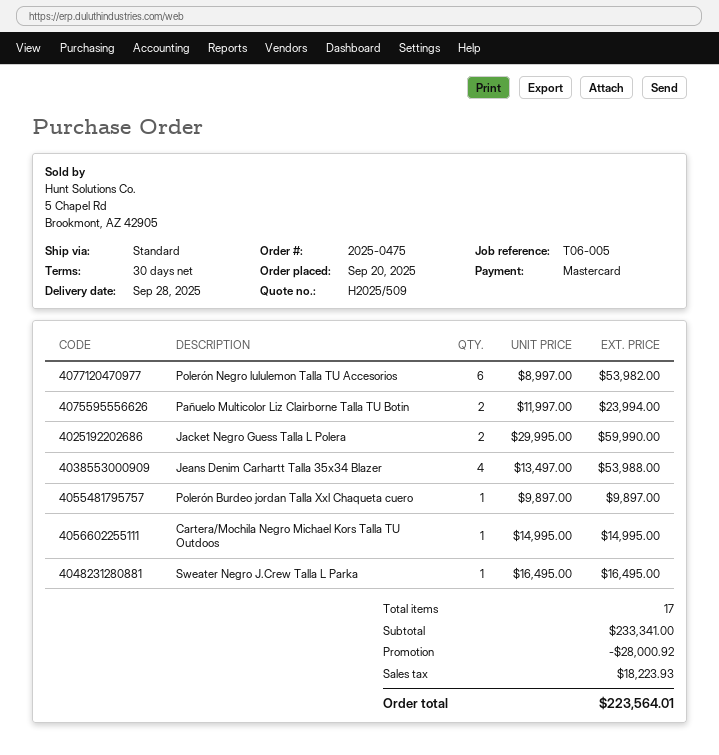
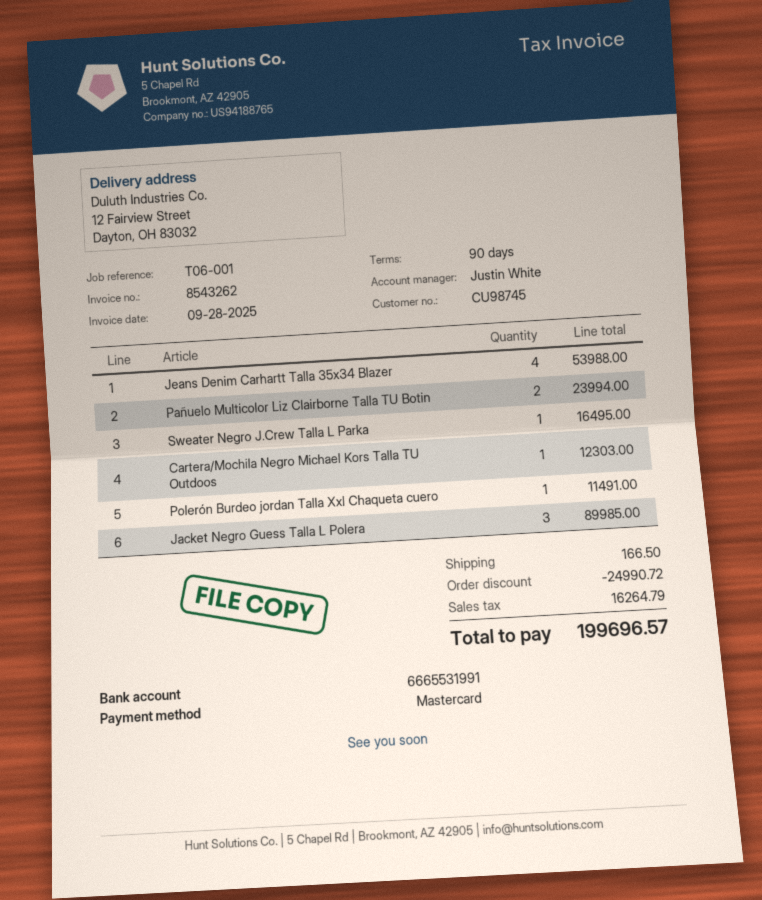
payment terms: 30 days -> 90 days
reference: T06-005 -> T06-001
Polerón Negro lululemon Talla TU Accesorios: 6 for 53982.00 -> none
Jacket Negro Guess Talla L Polera: 2 for 59990.00 -> 3 for 89985.00
Polerón Burdeo jordan Talla Xxl Chaqueta cuero: 1 for 9897.00 -> 1 for 11491.00
Cartera/Mochila Negro Michael Kors Talla TU Outdoos: 1 for 14995.00 -> 1 for 12303.00
discount: 28000.92 -> 24990.72
shipping: none -> 166.50
tax: 18223.93 -> 16264.79
total: 223564.01 -> 199696.57

